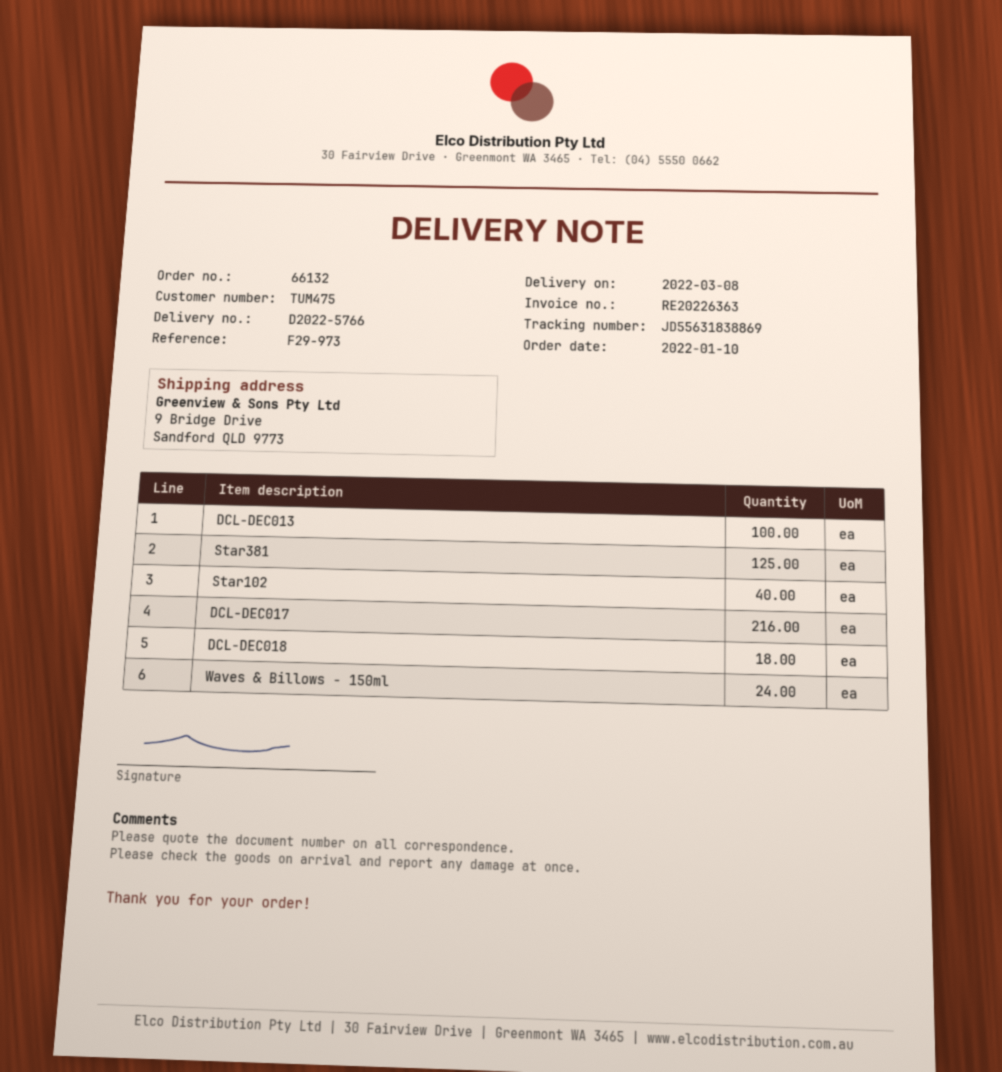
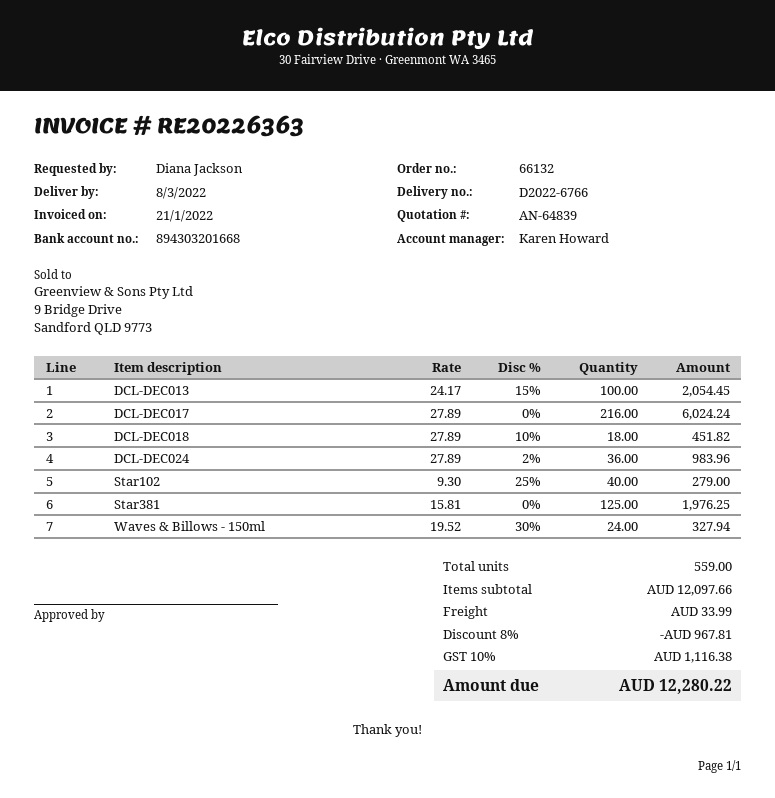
delivery note number: D2022-5766 -> D2022-6766
DCL-DEC024: none -> 36

